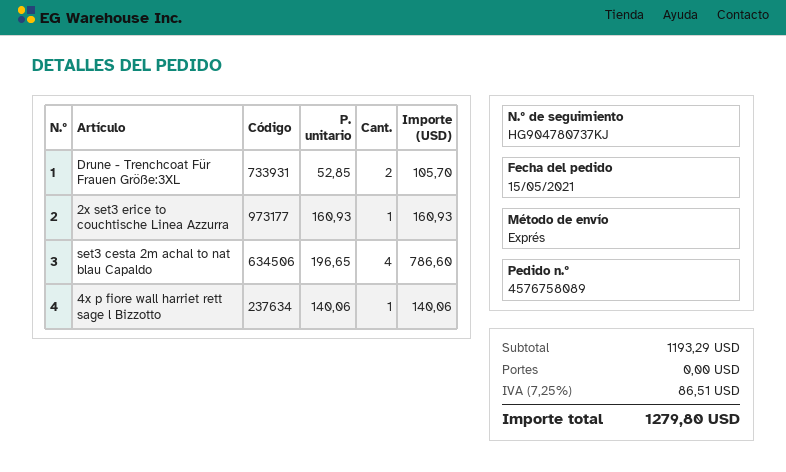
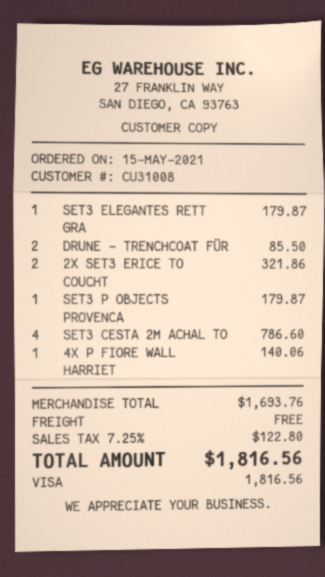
Drune - Trenchcoat Für Frauen Größe:3XL: 2 for 105.70 -> 2 for 85.50
2x set3 erice to couchtische Linea Azzurra: 1 for 160.93 -> 2 for 321.86
SET3 ELEGANTES RETT GRA: none -> 1 for 179.87
SET3 P OBJECTS PROVENCA: none -> 1 for 179.87
subtotal: 1193.29 -> 1693.76
tax: 7.25% = 86.51 -> 7.25% = 122.80
total: 1279.80 -> 1816.56

